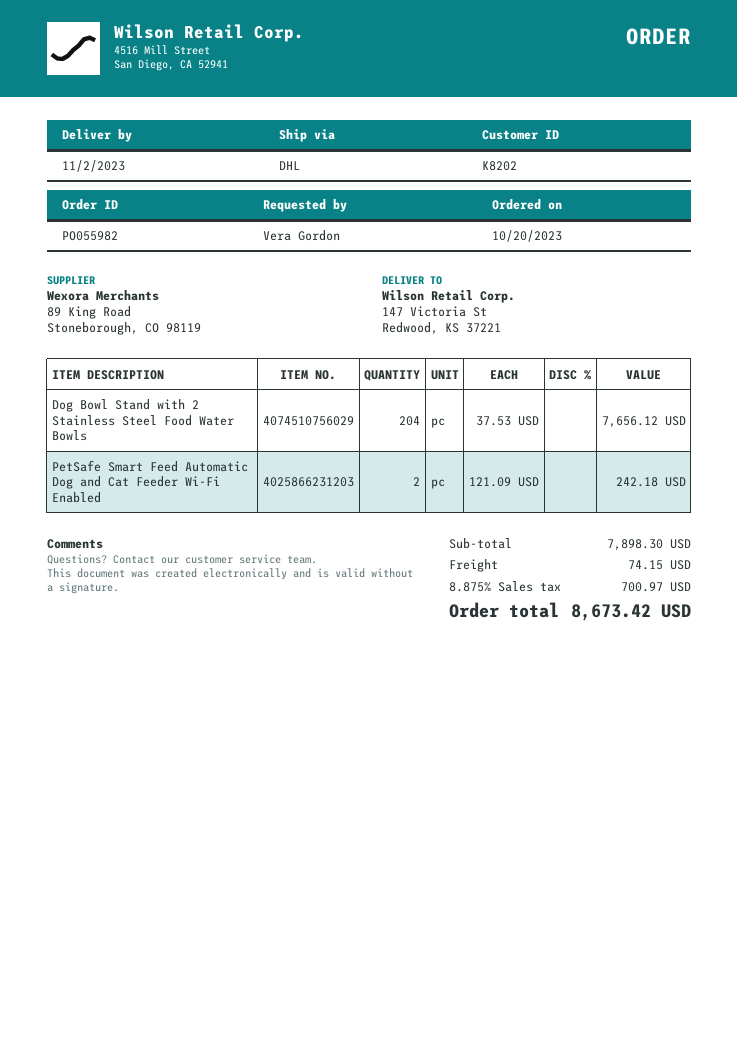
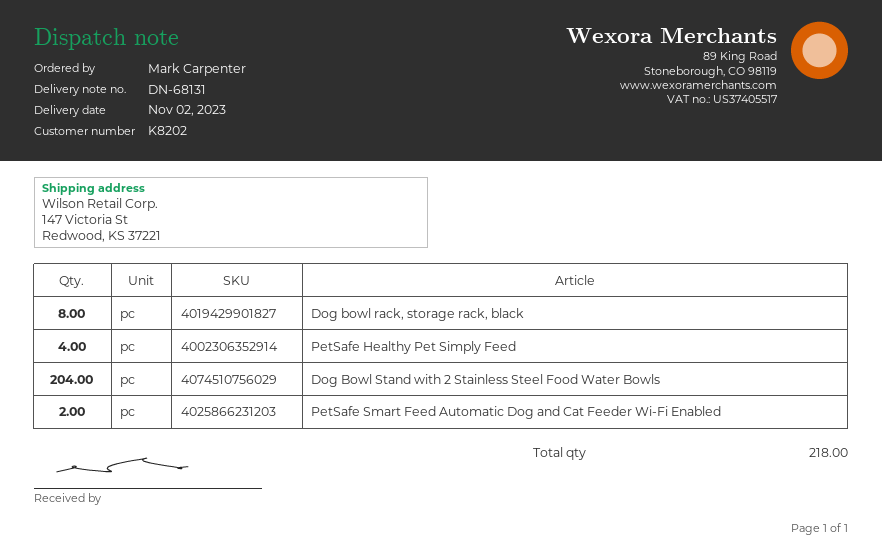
ordered by: Vera Gordon -> Mark Carpenter
Dog bowl rack, storage rack, black: none -> 8
PetSafe Healthy Pet Simply Feed: none -> 4

